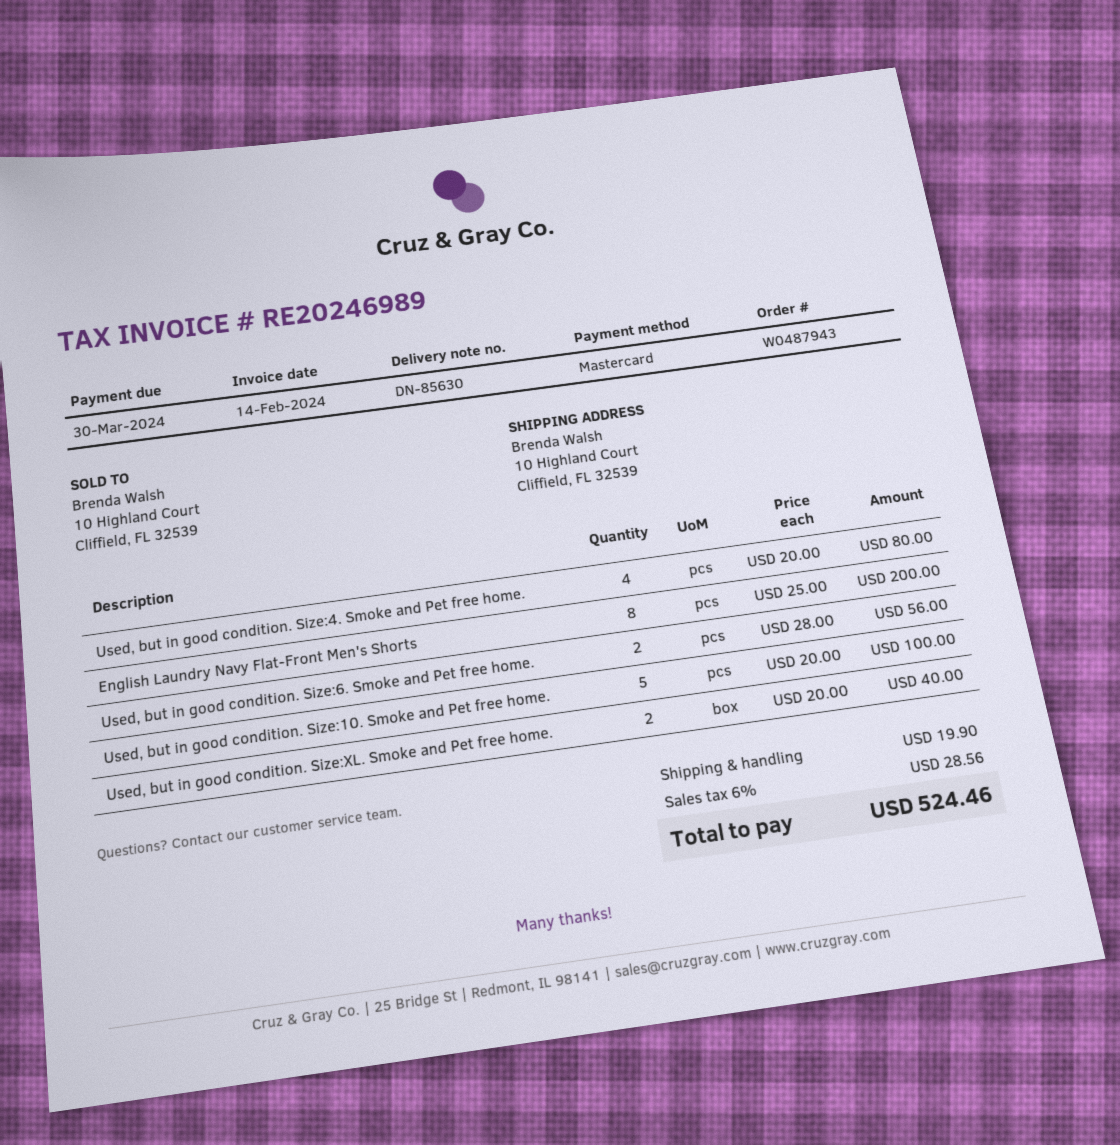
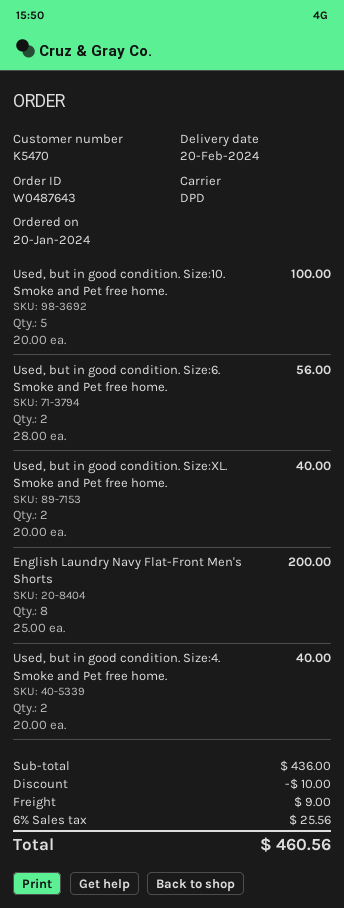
order number: W0487943 -> W0487643
Used, but in good condition. Size:4. Smoke and Pet free home.: 4 x 20.00 = 80.00 -> 2 x 20.00 = 40.00
discount: none -> 10.00
shipping: 19.90 -> 9.00
tax: 6% = 28.56 -> 6% = 25.56
total: 524.46 -> 460.56

